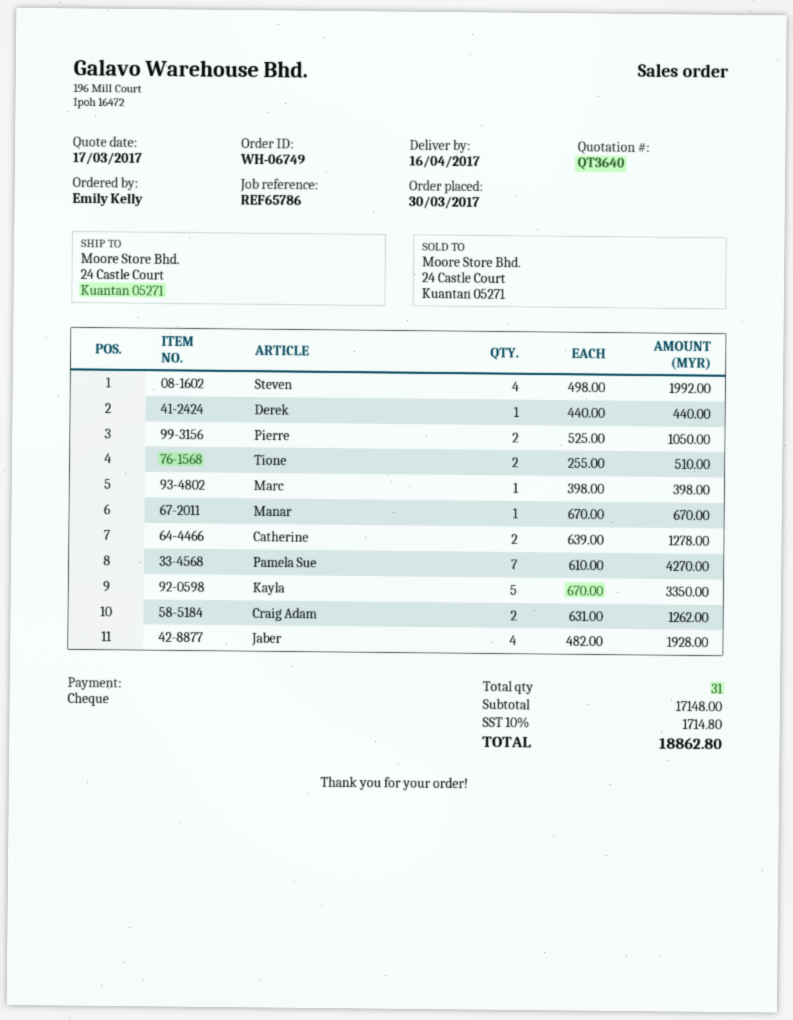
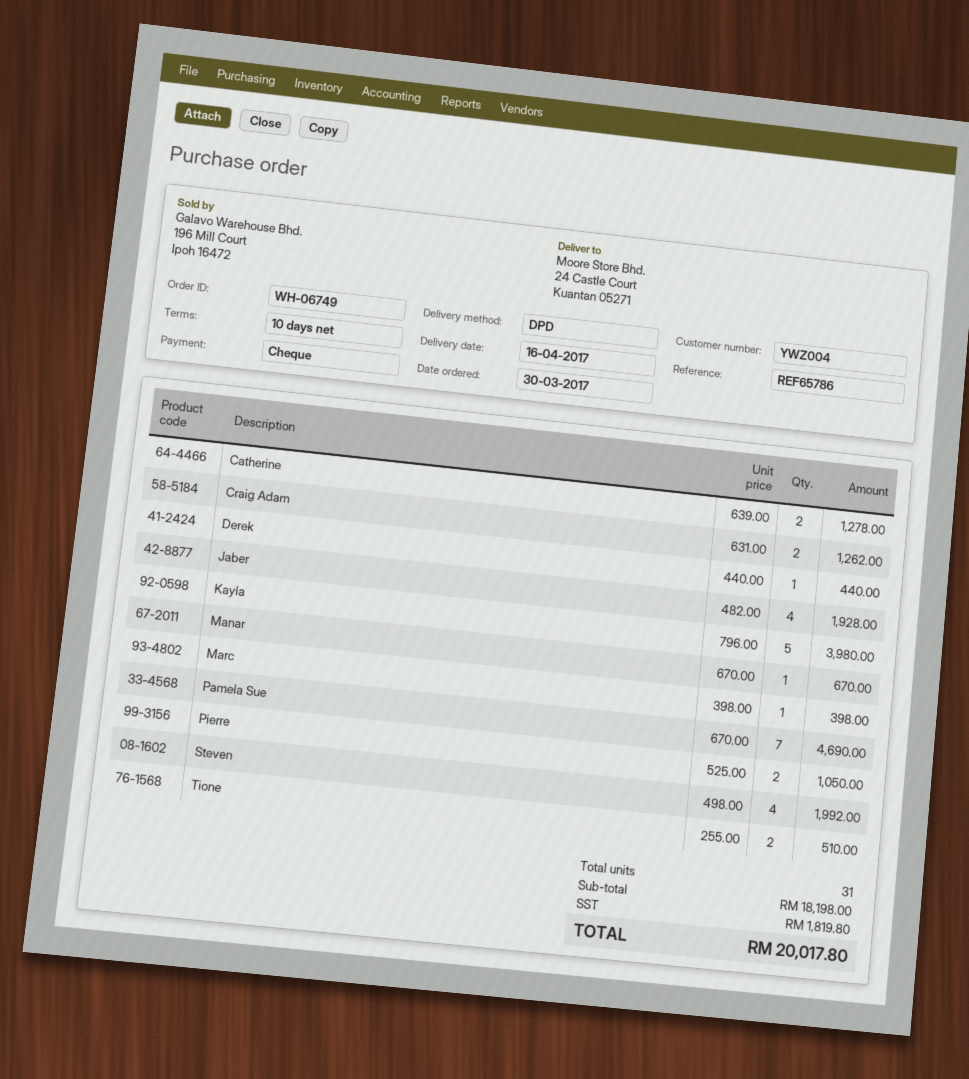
Pamela Sue: 7 x 610.00 = 4270.00 -> 7 x 670.00 = 4690.00
Kayla: 5 x 670.00 = 3350.00 -> 5 x 796.00 = 3980.00
subtotal: 17148.00 -> 18198.00
tax: 1714.80 -> 1819.80
total: 18862.80 -> 20017.80

